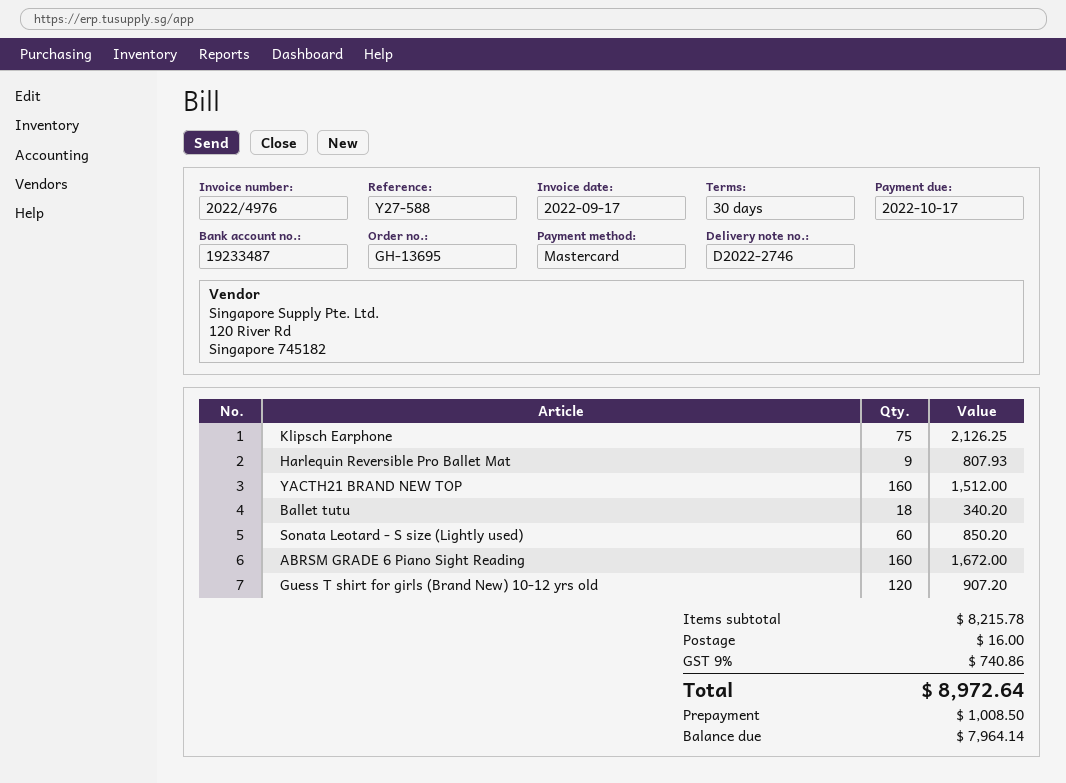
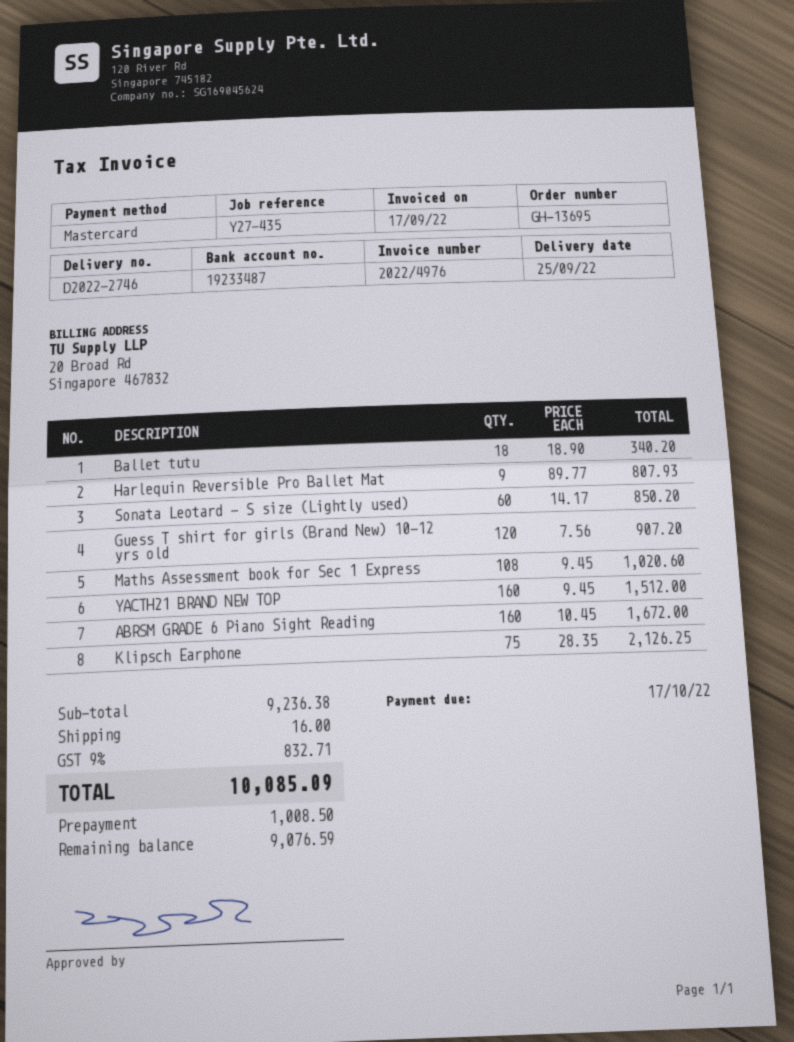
reference: Y27-588 -> Y27-435
Maths Assessment book for Sec 1 Express: none -> 108 for 1020.60
subtotal: 8215.78 -> 9236.38
tax: 9% = 740.86 -> 9% = 832.71
total: 8972.64 -> 10085.09
balance: 7964.14 -> 9076.59

